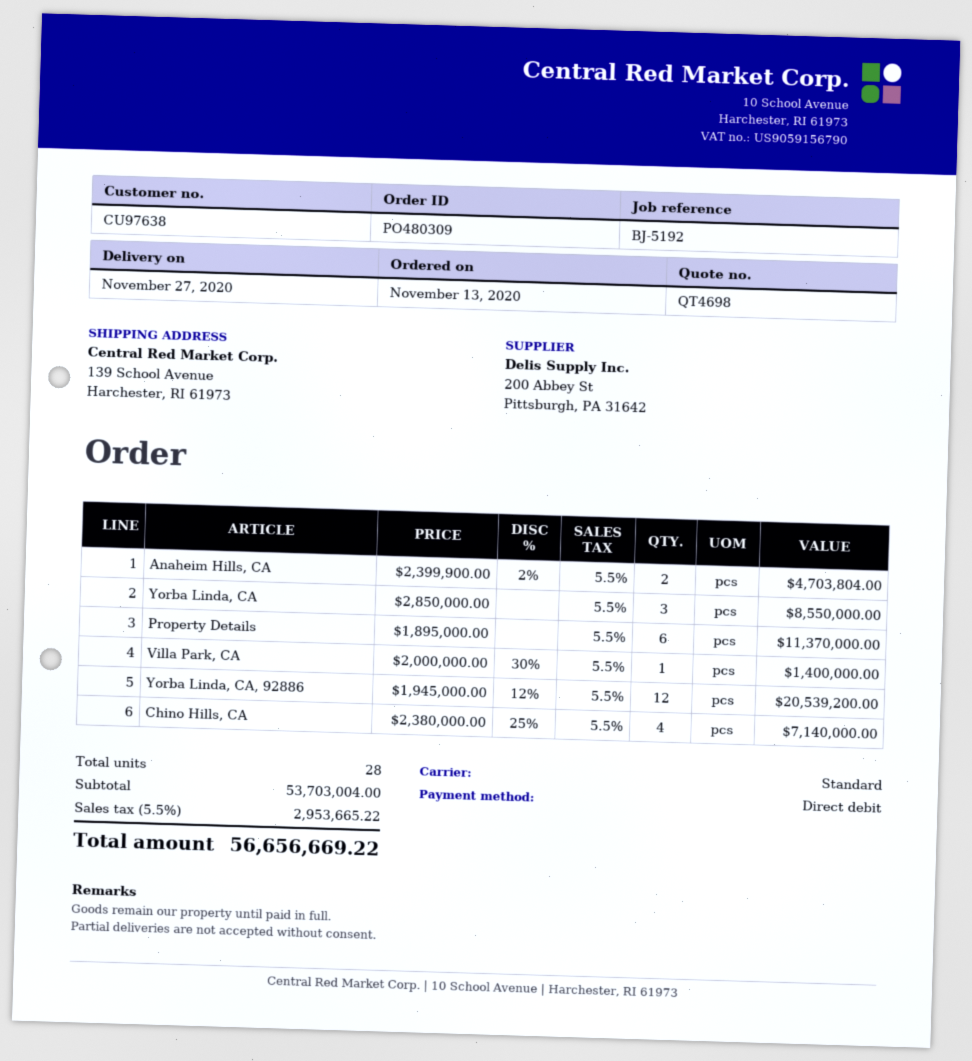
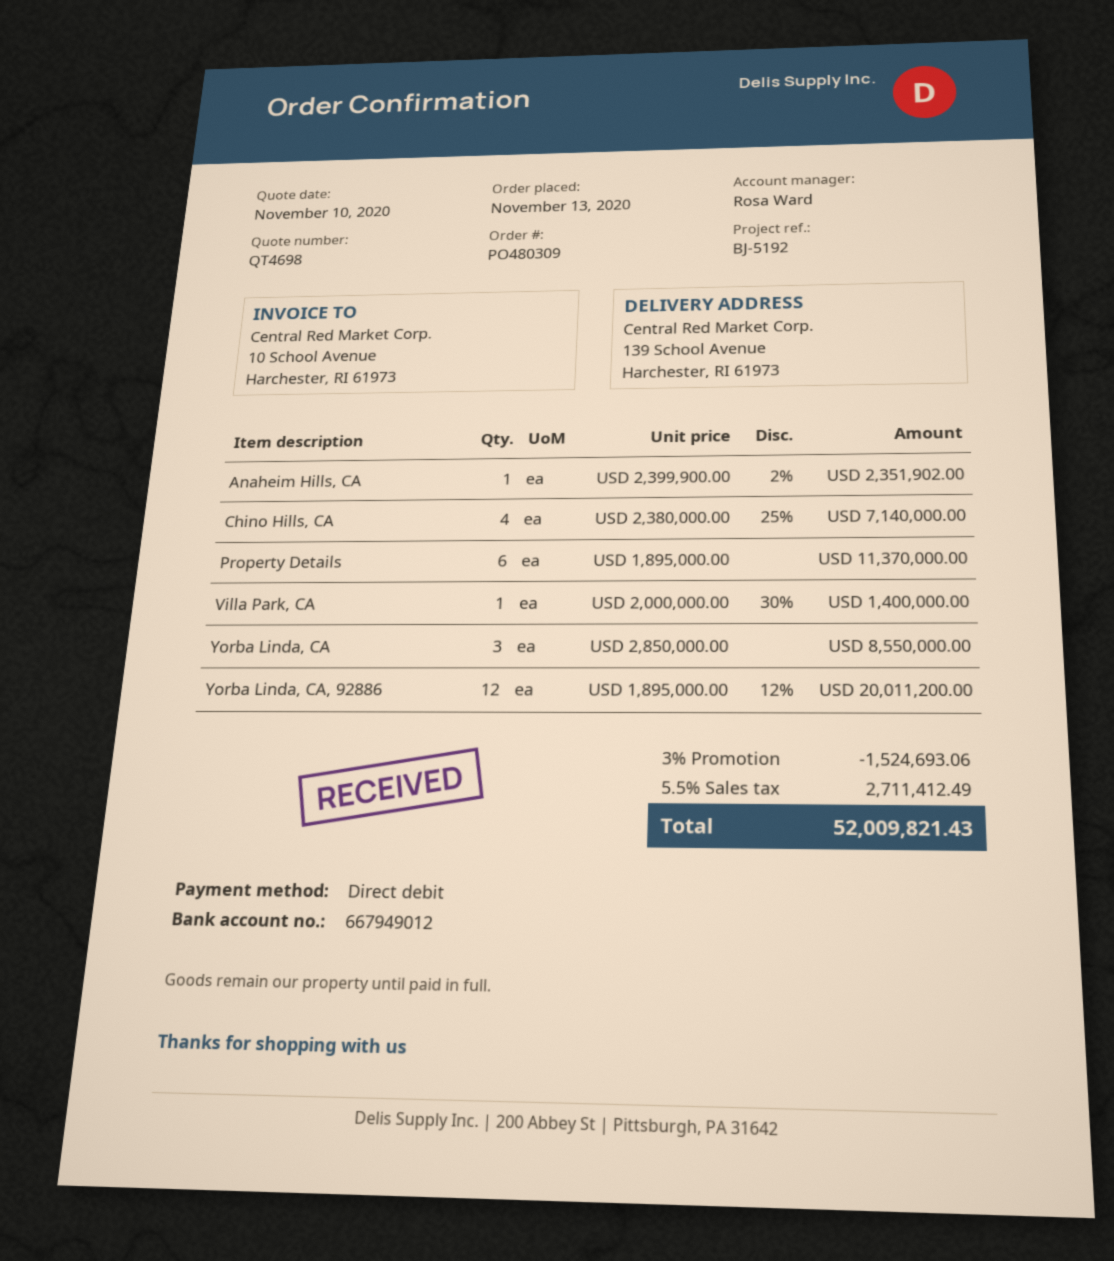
Anaheim Hills, CA: 2 x 2399900.00 - 2% = 4703804.00 -> 1 x 2399900.00 - 2% = 2351902.00
Yorba Linda, CA, 92886: 12 x 1945000.00 - 12% = 20539200.00 -> 12 x 1895000.00 - 12% = 20011200.00
discount: none -> 3% = 1524693.06
tax: 5.5% = 2953665.22 -> 5.5% = 2711412.49
total: 56656669.22 -> 52009821.43

